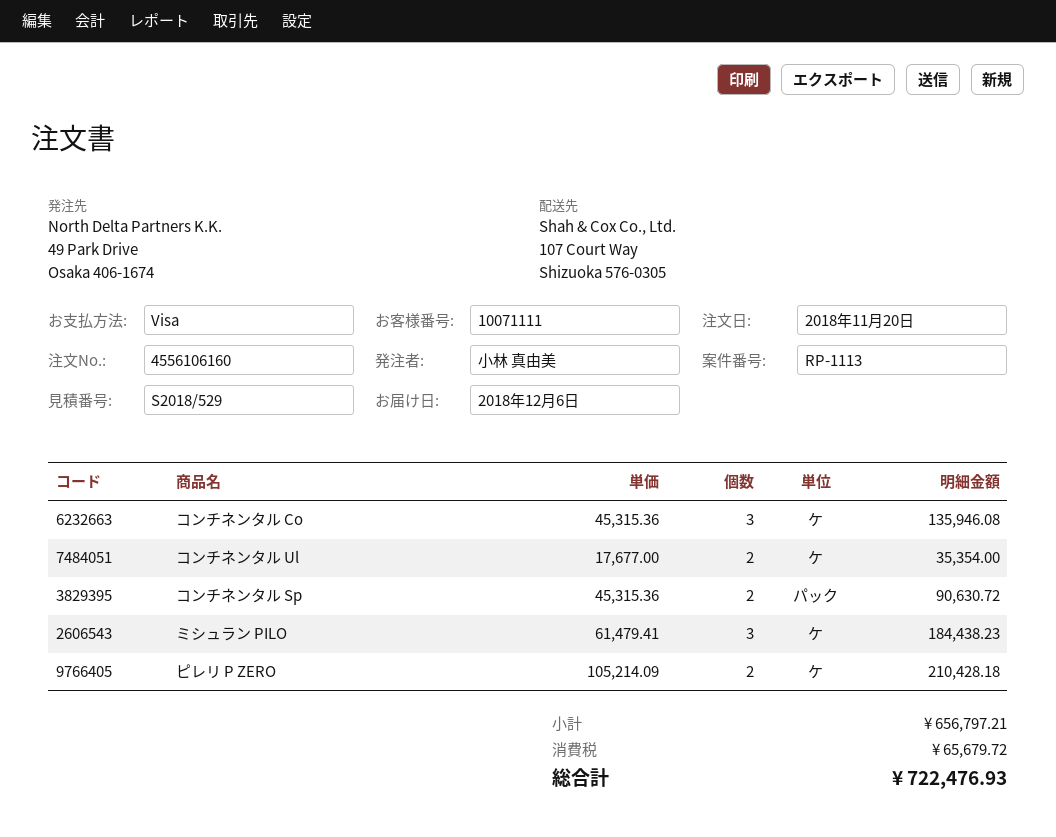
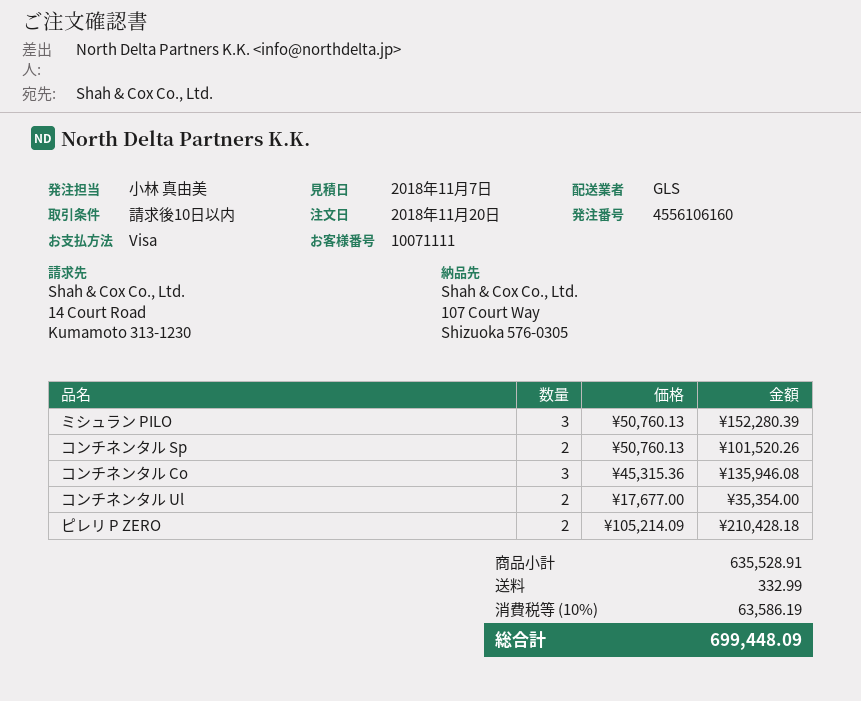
コンチネンタル Sp: 2 x 45315.36 = 90630.72 -> 2 x 50760.13 = 101520.26
ミシュラン PILO: 3 x 61479.41 = 184438.23 -> 3 x 50760.13 = 152280.39
subtotal: 656797.21 -> 635528.91
shipping: none -> 332.99
tax: 65679.72 -> 63586.19
total: 722476.93 -> 699448.09

